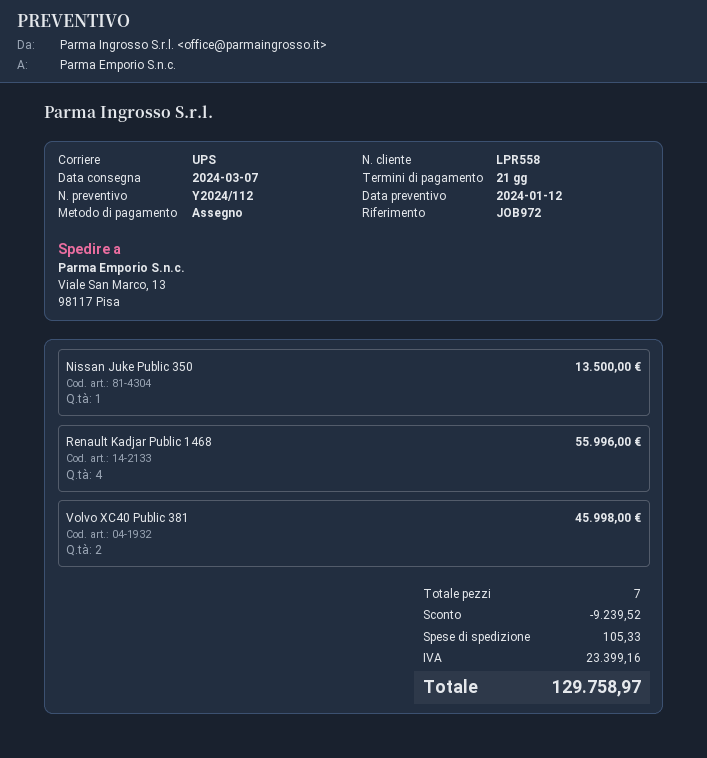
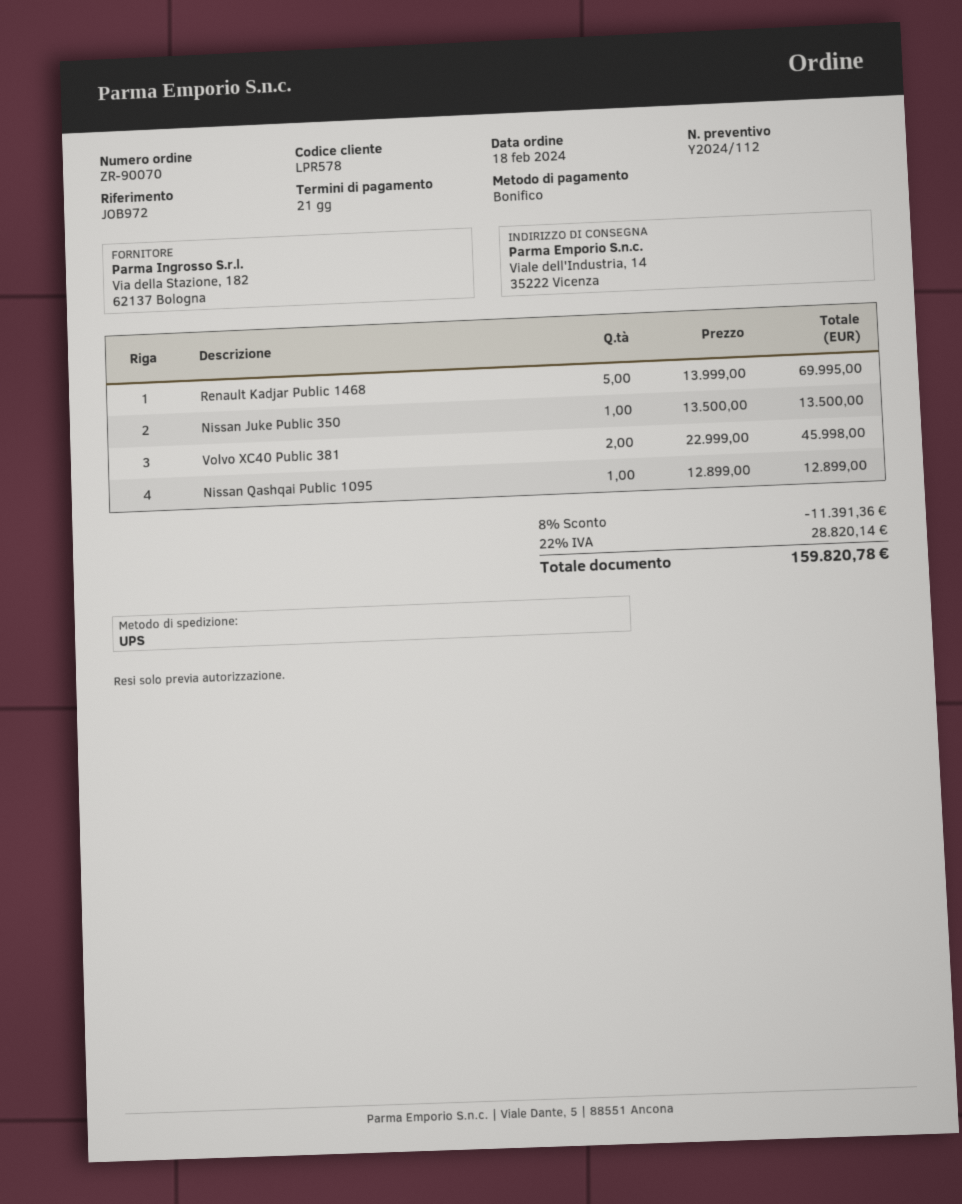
customer number: LPR558 -> LPR578
payment method: cheque -> bank transfer
ship to: Viale San Marco, 13, 98117 Pisa -> Viale dell'Industria, 14, 35222 Vicenza
Renault Kadjar Public 1468: 4 for 55996.00 -> 5 for 69995.00
Nissan Qashqai Public 1095: none -> 1 for 12899.00
discount: 9239.52 -> 11391.36
shipping: 105.33 -> none
tax: 23399.16 -> 28820.14
total: 129758.97 -> 159820.78

